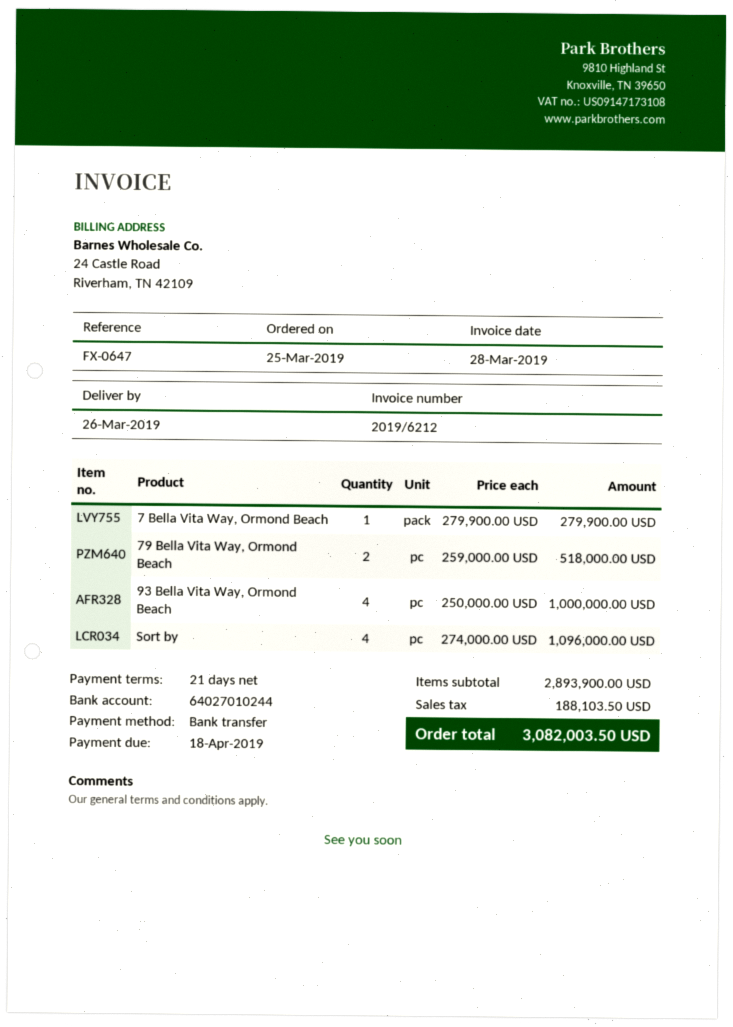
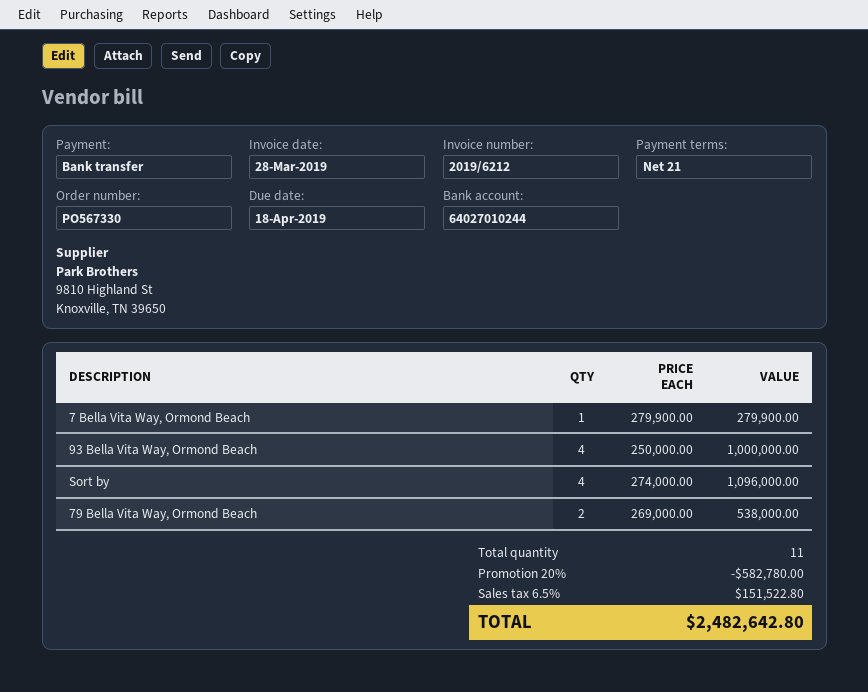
79 Bella Vita Way, Ormond Beach: 2 x 259000.00 = 518000.00 -> 2 x 269000.00 = 538000.00
discount: none -> 20% = 582780.00
tax: 188103.50 -> 151522.80
total: 3082003.50 -> 2482642.80

